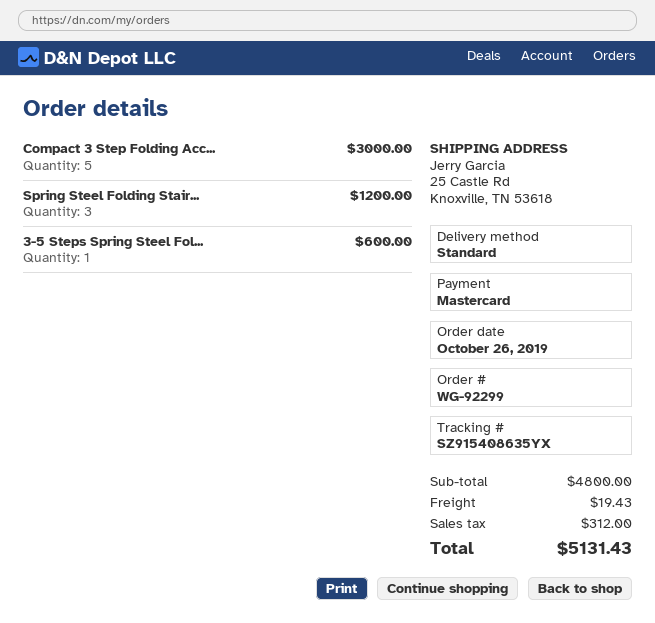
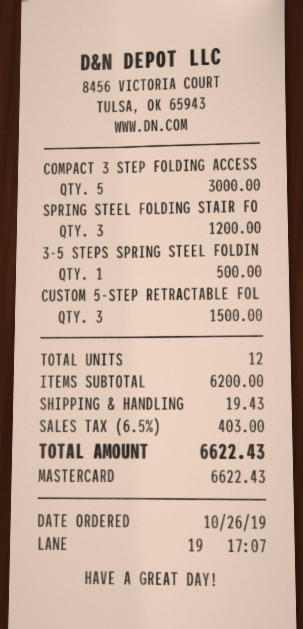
3-5 Steps Spring Steel Fol...: 1 for 600.00 -> 1 for 500.00
CUSTOM 5-STEP RETRACTABLE FOL: none -> 3 for 1500.00
subtotal: 4800.00 -> 6200.00
tax: 312.00 -> 403.00
total: 5131.43 -> 6622.43

